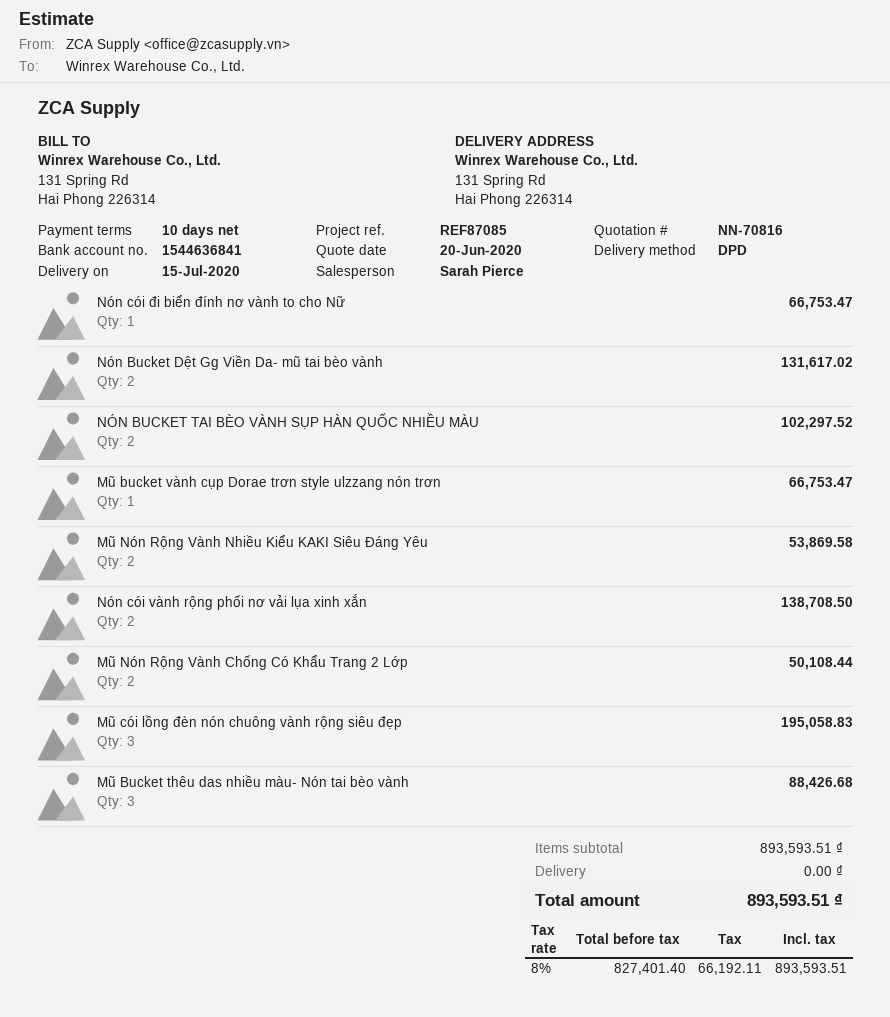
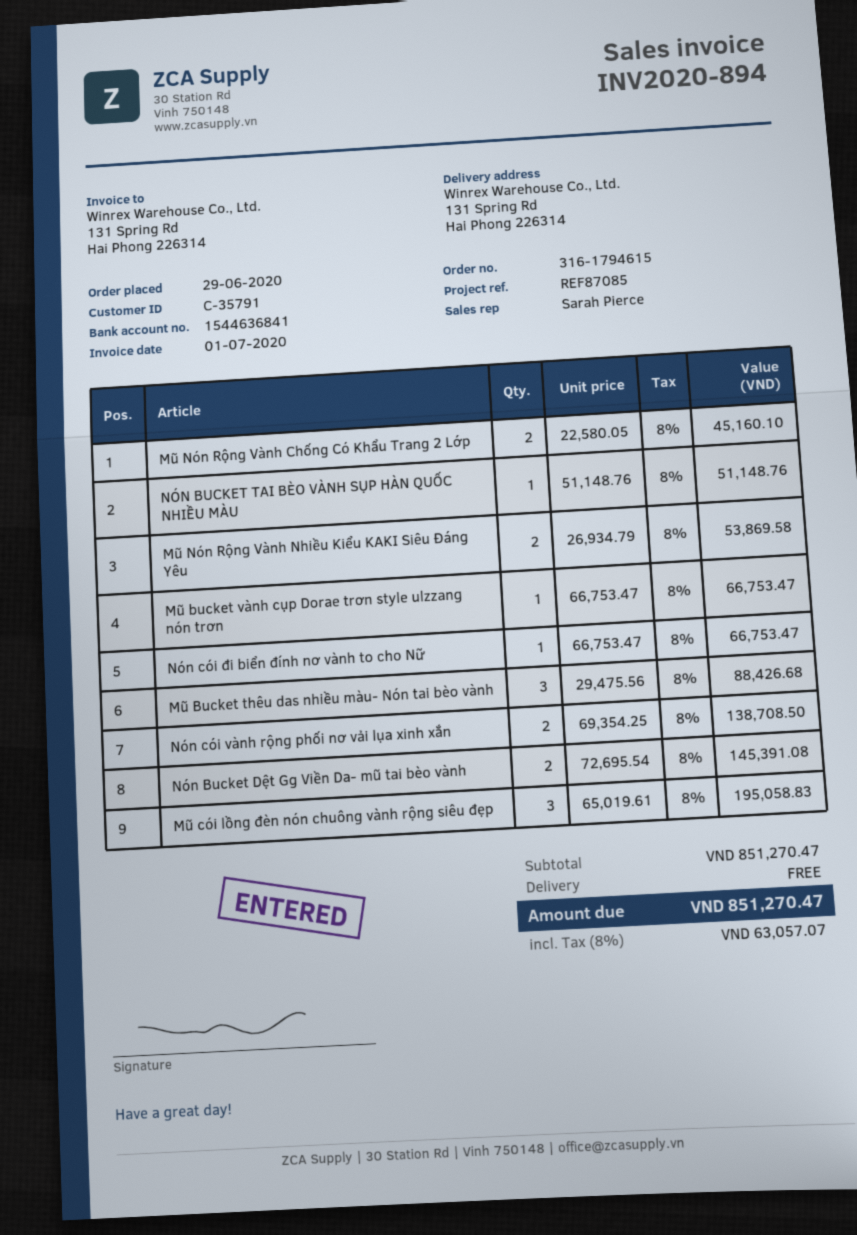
Nón Bucket Dệt Gg Viền Da- mũ tai bèo vành: 2 for 131617.02 -> 2 for 145391.08
NÓN BUCKET TAI BÈO VÀNH SỤP HÀN QUỐC NHIỀU MÀU: 2 for 102297.52 -> 1 for 51148.76
Mũ Nón Rộng Vành Chống Có Khẩu Trang 2 Lớp: 2 for 50108.44 -> 2 for 45160.10
subtotal: 893593.51 -> 851270.47
tax: 8% = 66192.11 -> 8% = 63057.07
total: 893593.51 -> 851270.47

